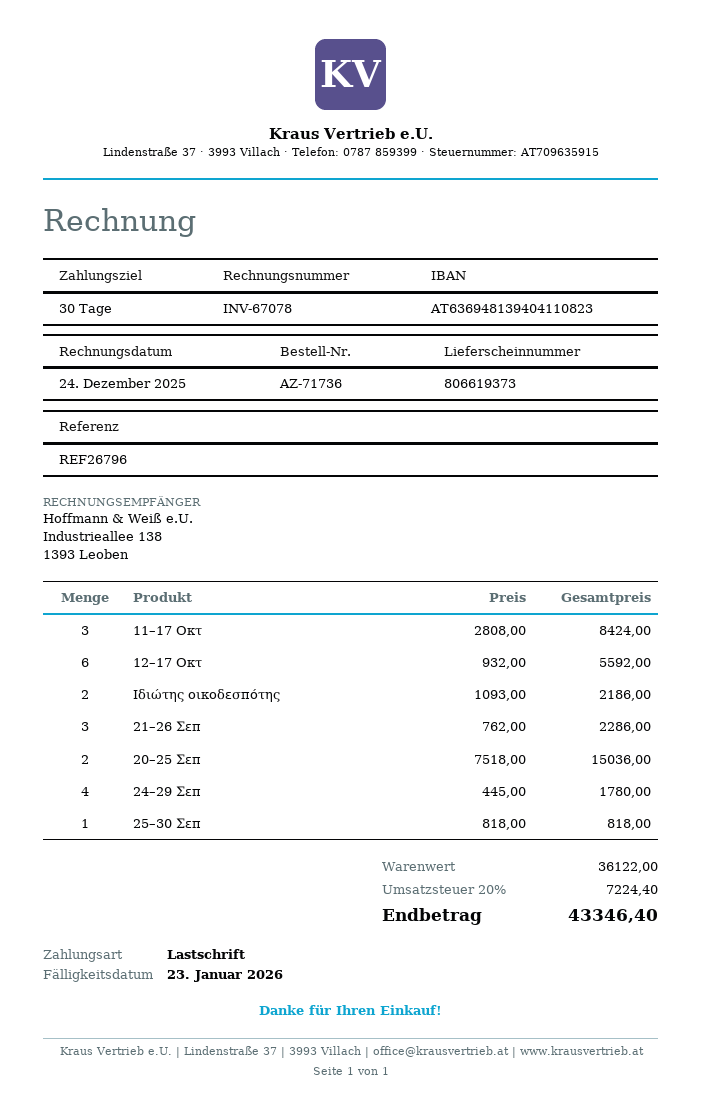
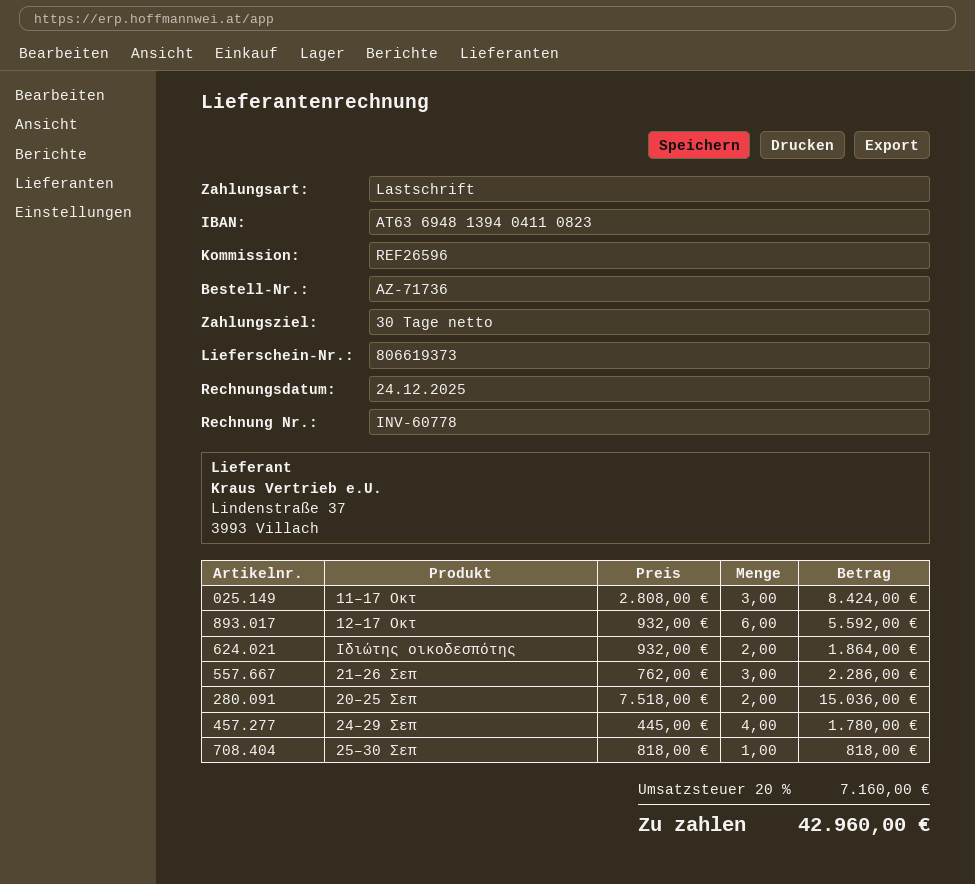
invoice number: INV-67078 -> INV-60778
reference: REF26796 -> REF26596
Ιδιώτης οικοδεσπότης: 2 x 1093.00 = 2186.00 -> 2 x 932.00 = 1864.00
tax: 20% = 7224.40 -> 20% = 7160.00
total: 43346.40 -> 42960.00

